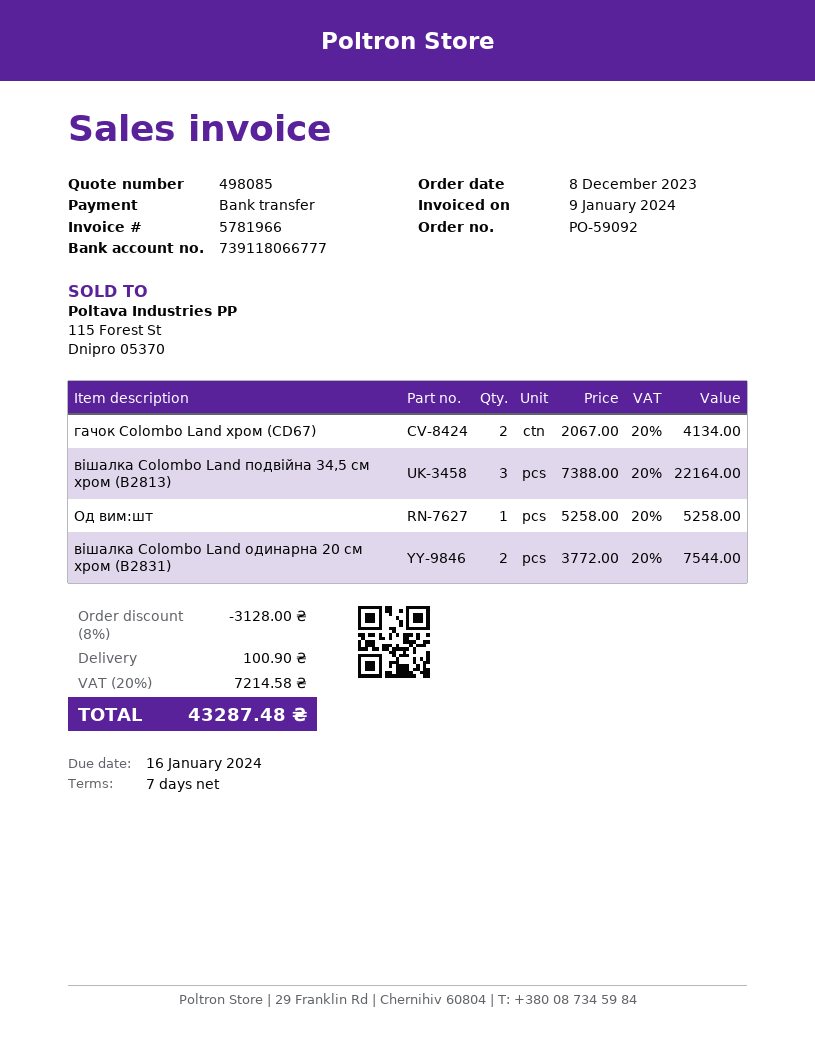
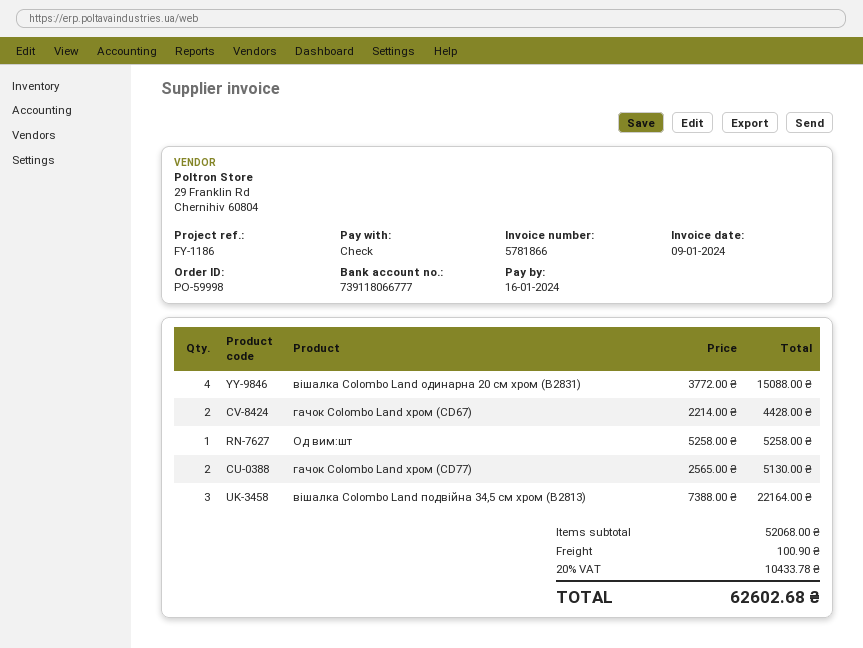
order number: PO-59092 -> PO-59998
invoice number: 5781966 -> 5781866
payment method: bank transfer -> cheque
гачок Colombo Land хром (CD67): 2 x 2067.00 = 4134.00 -> 2 x 2214.00 = 4428.00
вішалка Colombo Land одинарна 20 см хром (B2831): 2 x 3772.00 = 7544.00 -> 4 x 3772.00 = 15088.00
гачок Colombo Land хром (CD77): none -> 2 x 2565.00 = 5130.00
discount: 8% = 3128.00 -> none
tax: 20% = 7214.58 -> 20% = 10433.78
total: 43287.48 -> 62602.68

